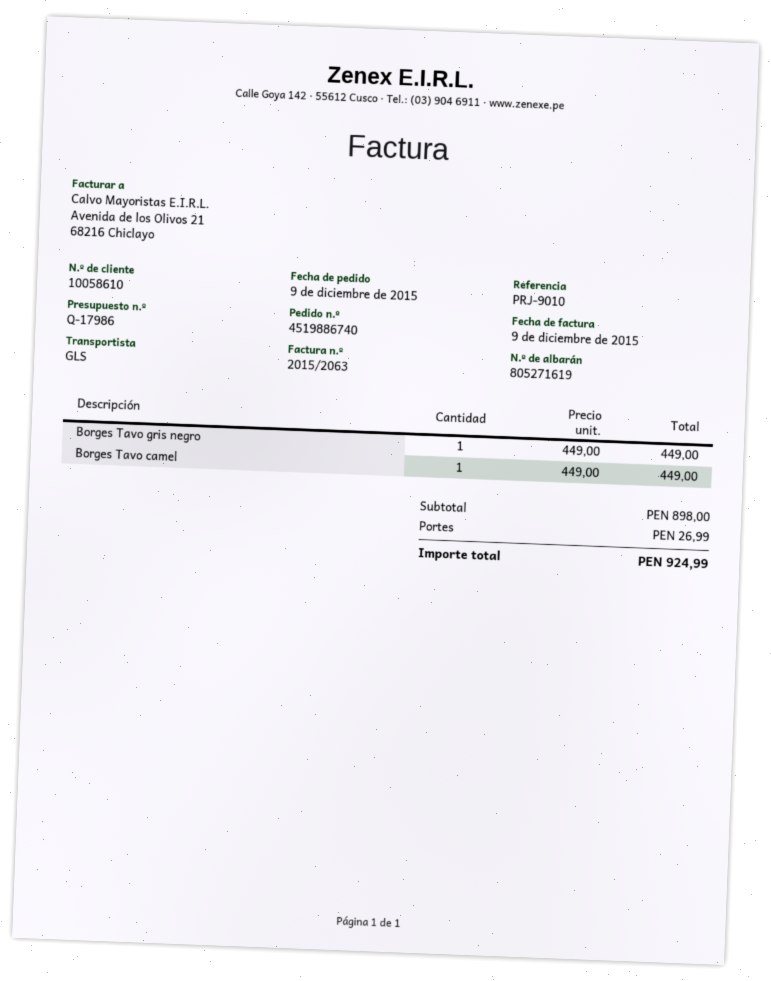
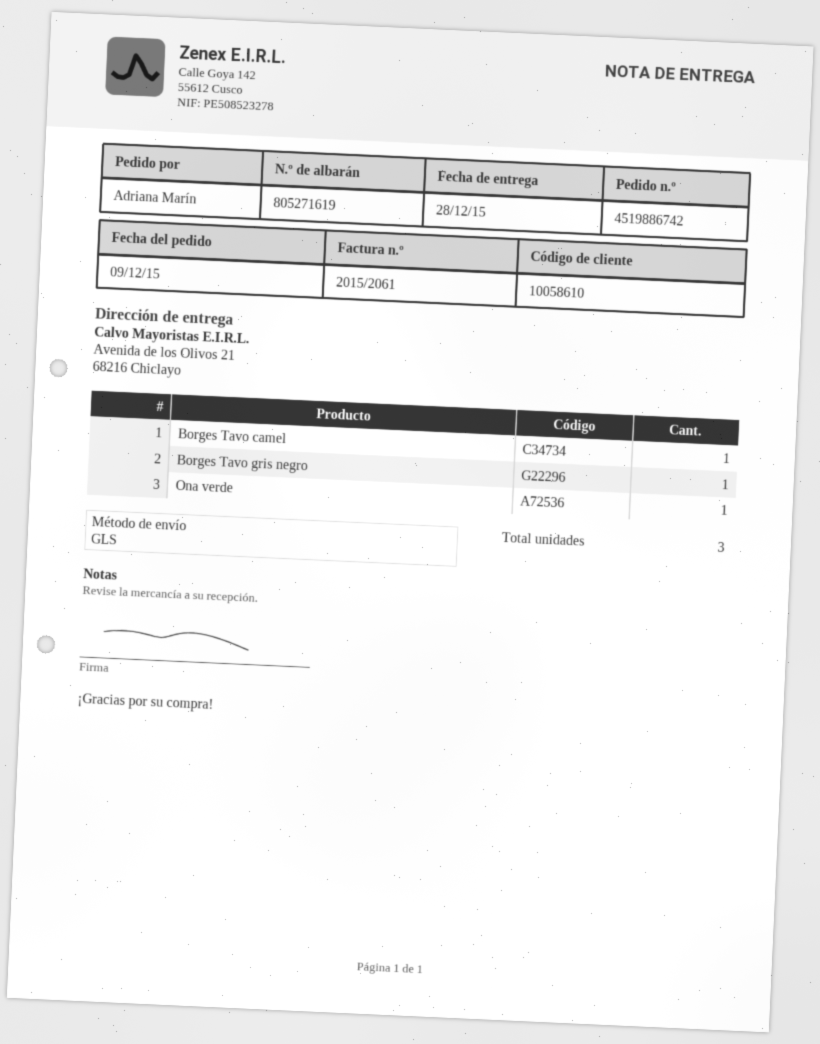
order number: 4519886740 -> 4519886742
invoice number: 2015/2063 -> 2015/2061
Ona verde: none -> 1

